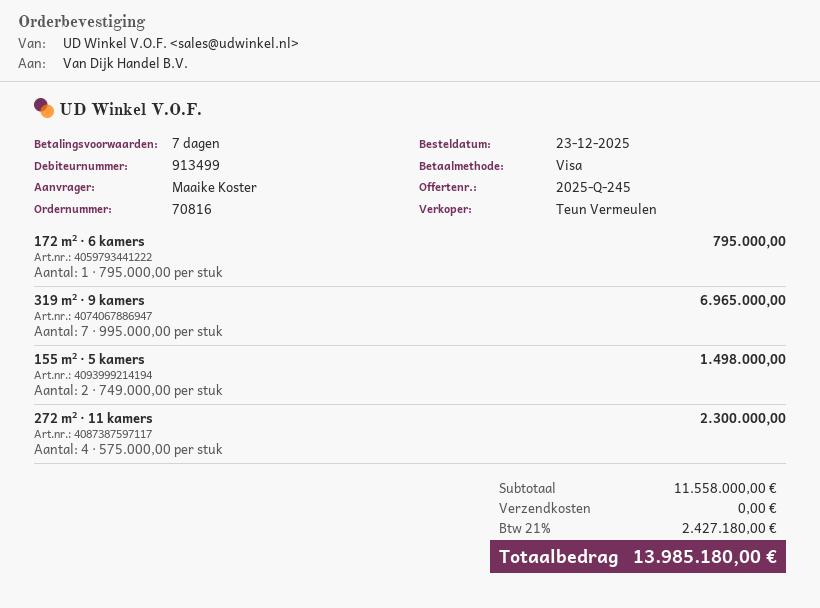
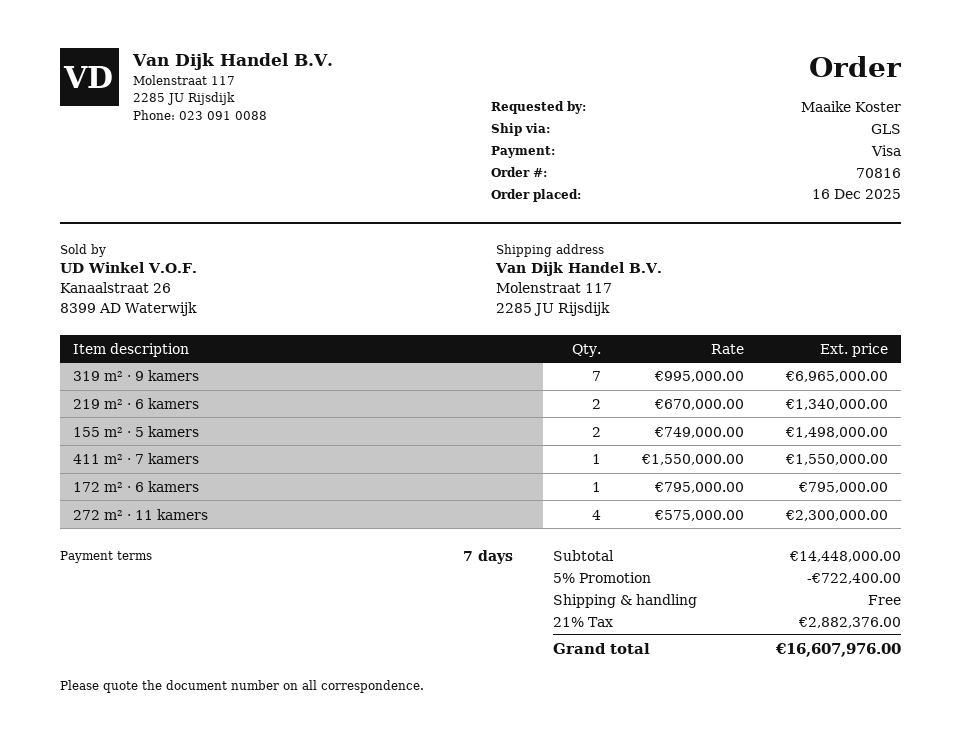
order date: 2025-12-23 -> 2025-12-16
219 m² · 6 kamers: none -> 2 x 670000.00 = 1340000.00
411 m² · 7 kamers: none -> 1 x 1550000.00 = 1550000.00
subtotal: 11558000.00 -> 14448000.00
discount: none -> 5% = 722400.00
tax: 21% = 2427180.00 -> 21% = 2882376.00
total: 13985180.00 -> 16607976.00

